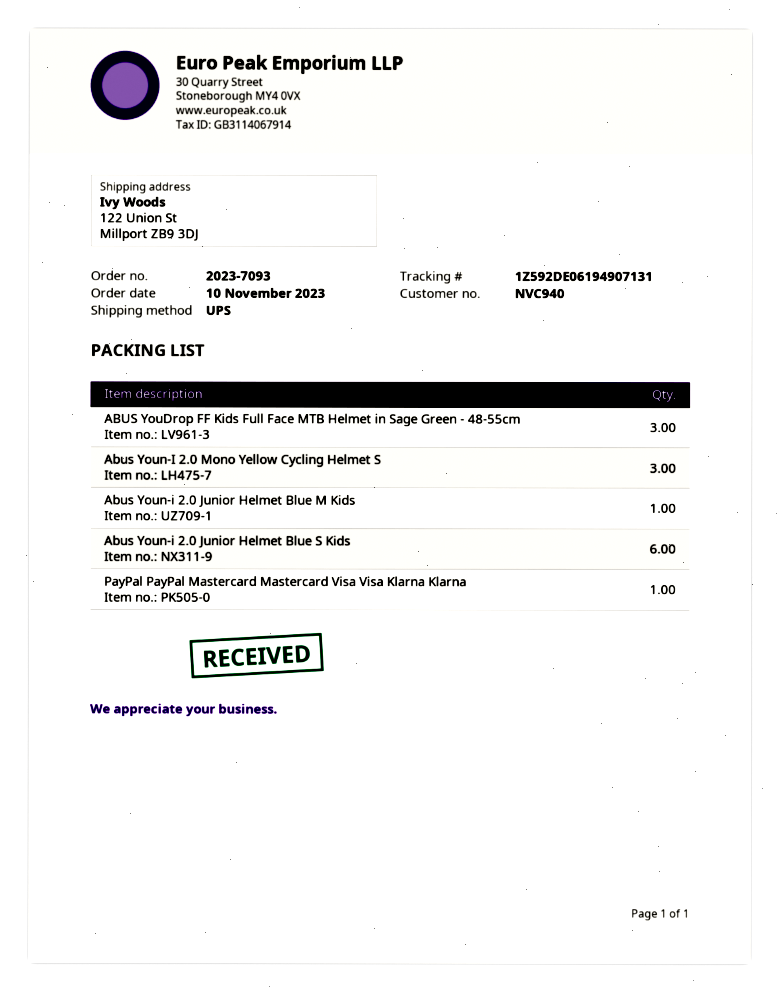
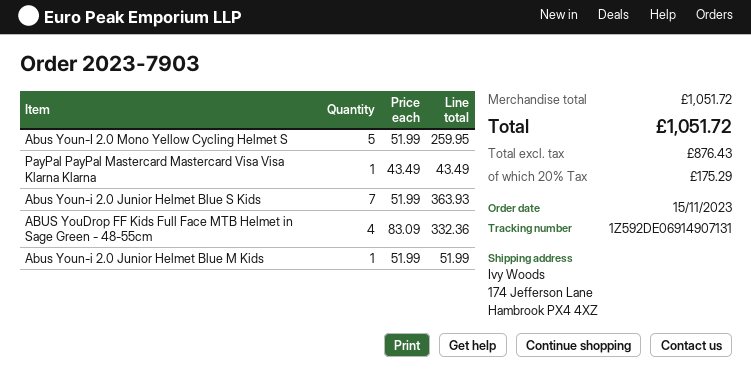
order number: 2023-7093 -> 2023-7903
order date: 2023-11-10 -> 2023-11-15
tracking number: 1Z592DE06194907131 -> 1Z592DE06914907131
ship to: 122 Union St, Millport ZB9 3DJ -> 174 Jefferson Lane, Hambrook PX4 4XZ
ABUS YouDrop FF Kids Full Face MTB Helmet in Sage Green - 48-55cm: 3 -> 4
Abus Youn-I 2.0 Mono Yellow Cycling Helmet S: 3 -> 5
Abus Youn-i 2.0 Junior Helmet Blue S Kids: 6 -> 7

